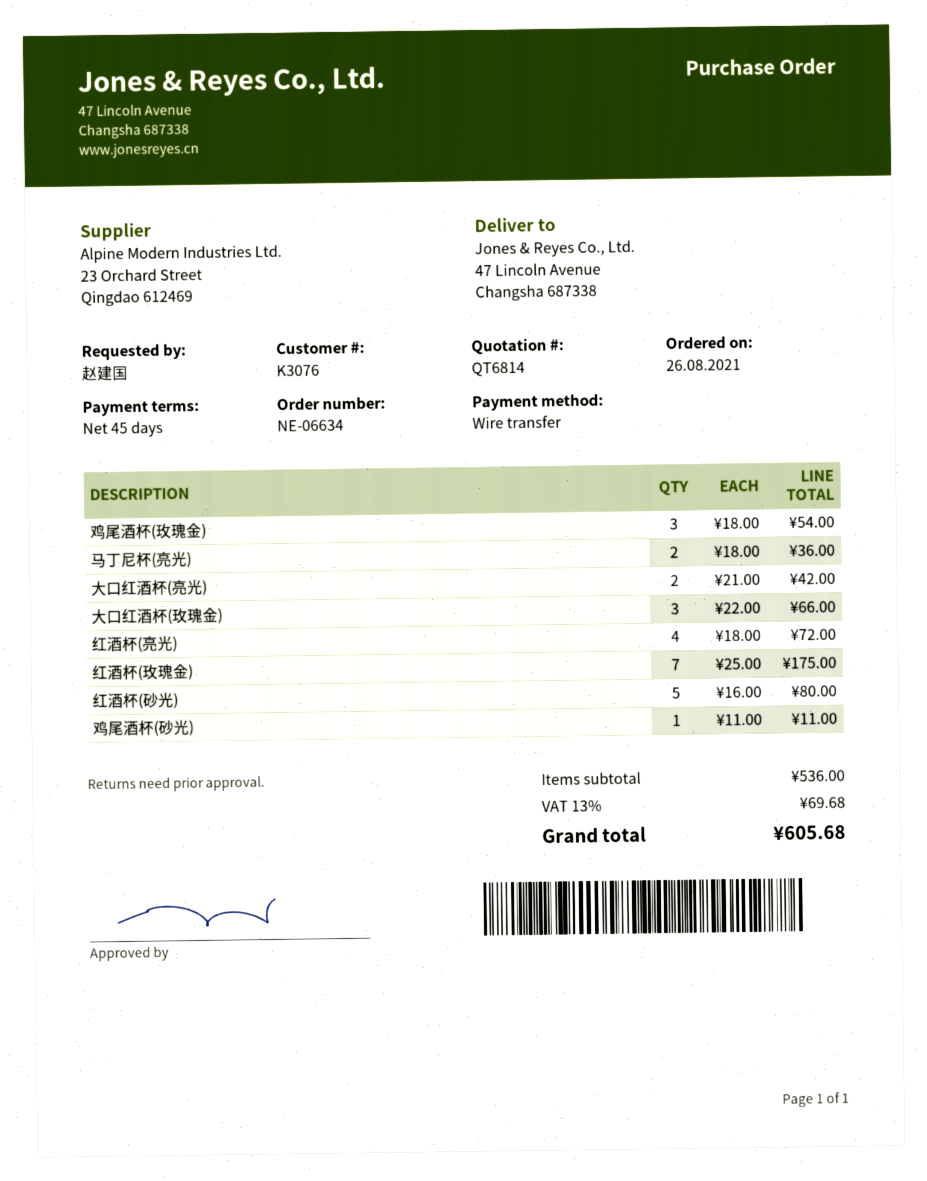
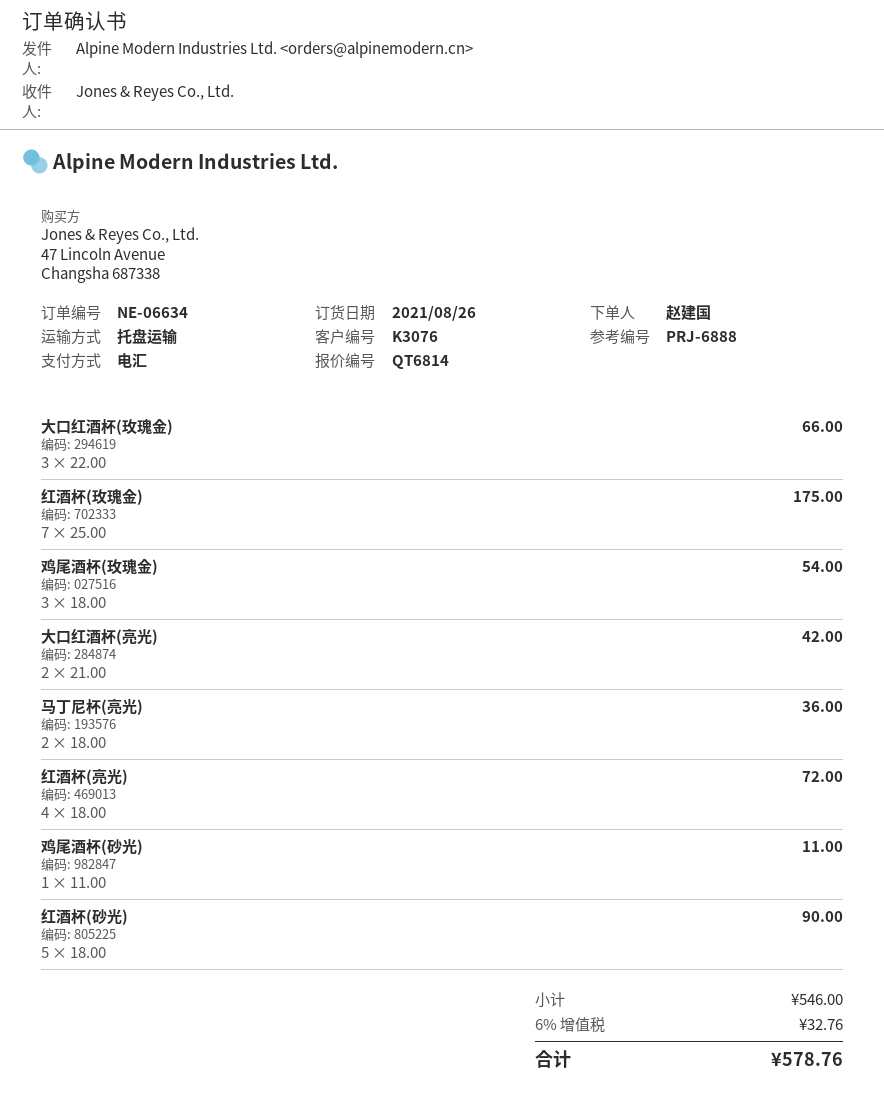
红酒杯(砂光): 5 x 16.00 = 80.00 -> 5 x 18.00 = 90.00
subtotal: 536.00 -> 546.00
tax: 13% = 69.68 -> 6% = 32.76
total: 605.68 -> 578.76

